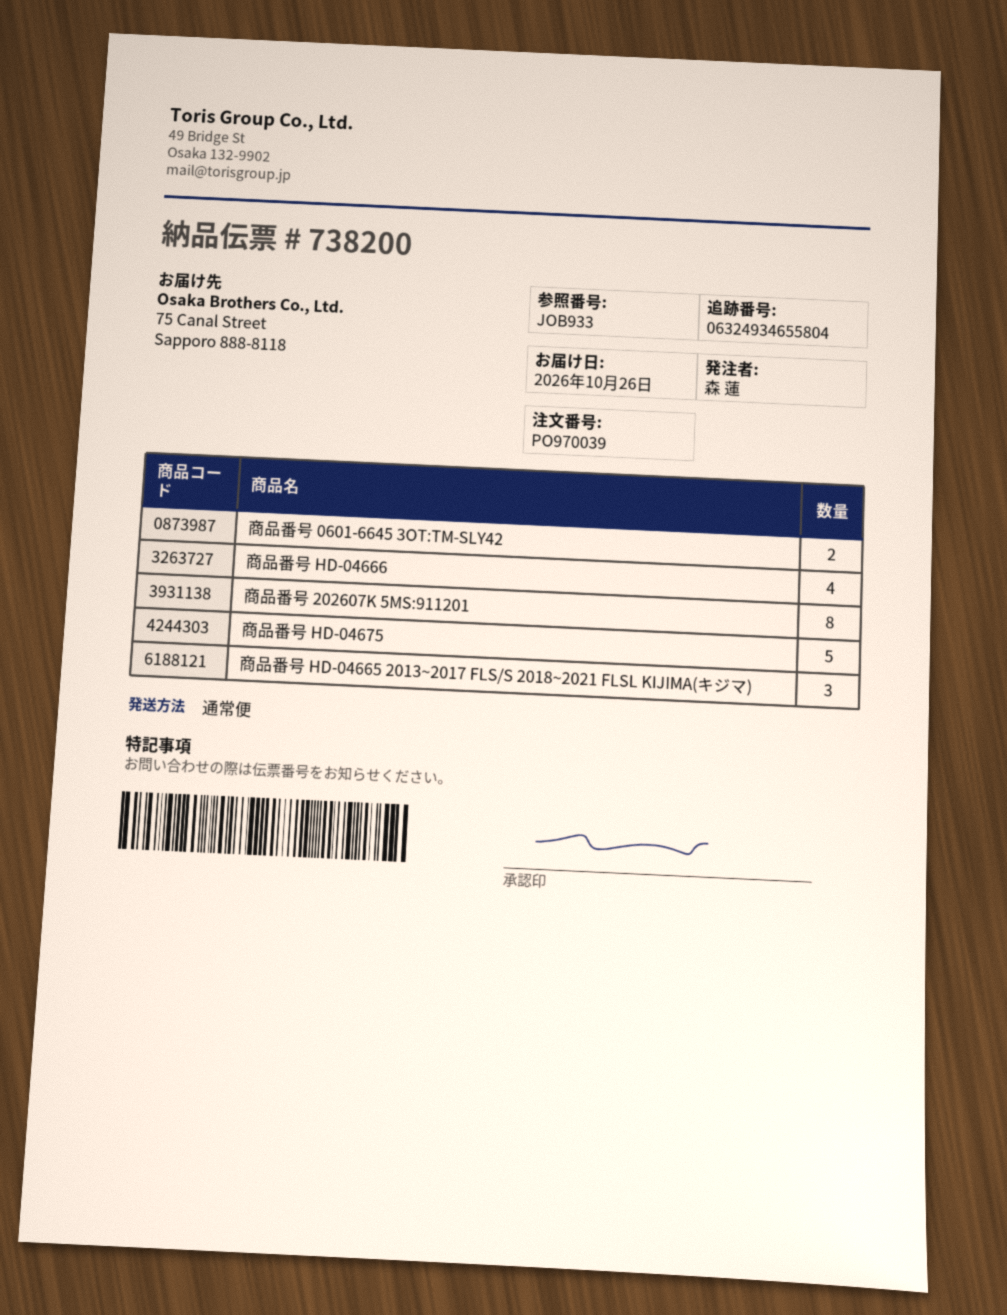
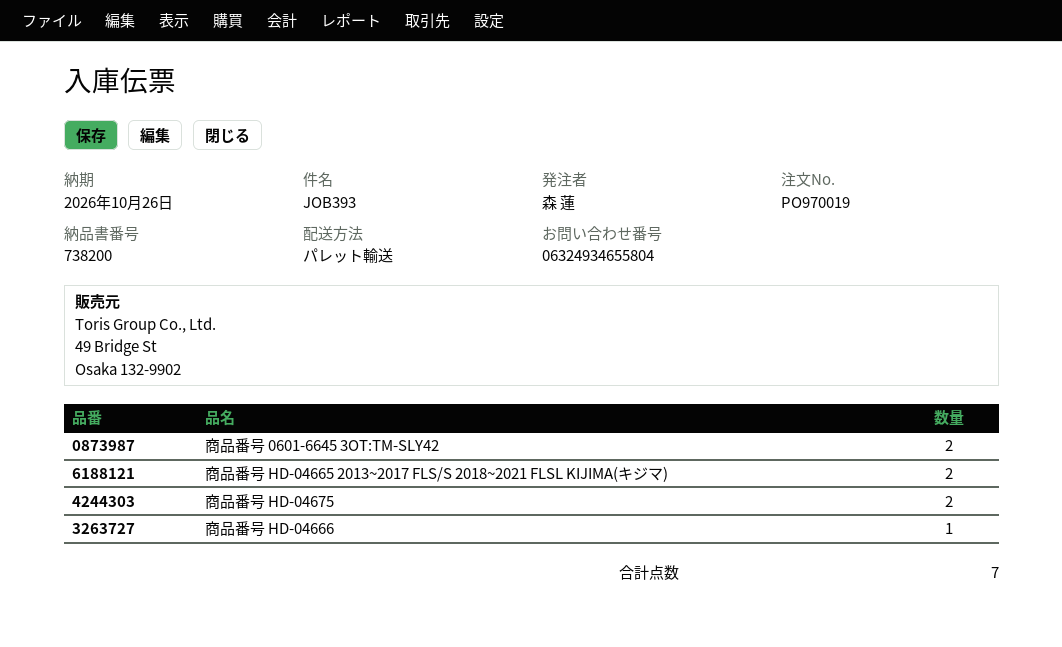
order number: PO970039 -> PO970019
reference: JOB933 -> JOB393
shipping method: standard -> pallet freight
商品番号 HD-04666: 4 -> 1
商品番号 202607K 5MS:911201: 8 -> none
商品番号 HD-04675: 5 -> 2
商品番号 HD-04665 2013~2017 FLS/S 2018~2021 FLSL KIJIMA(キジマ): 3 -> 2

